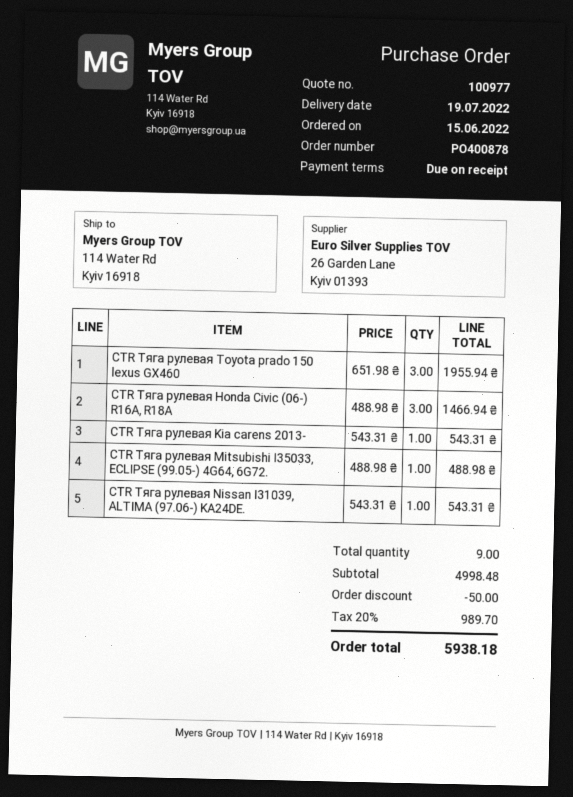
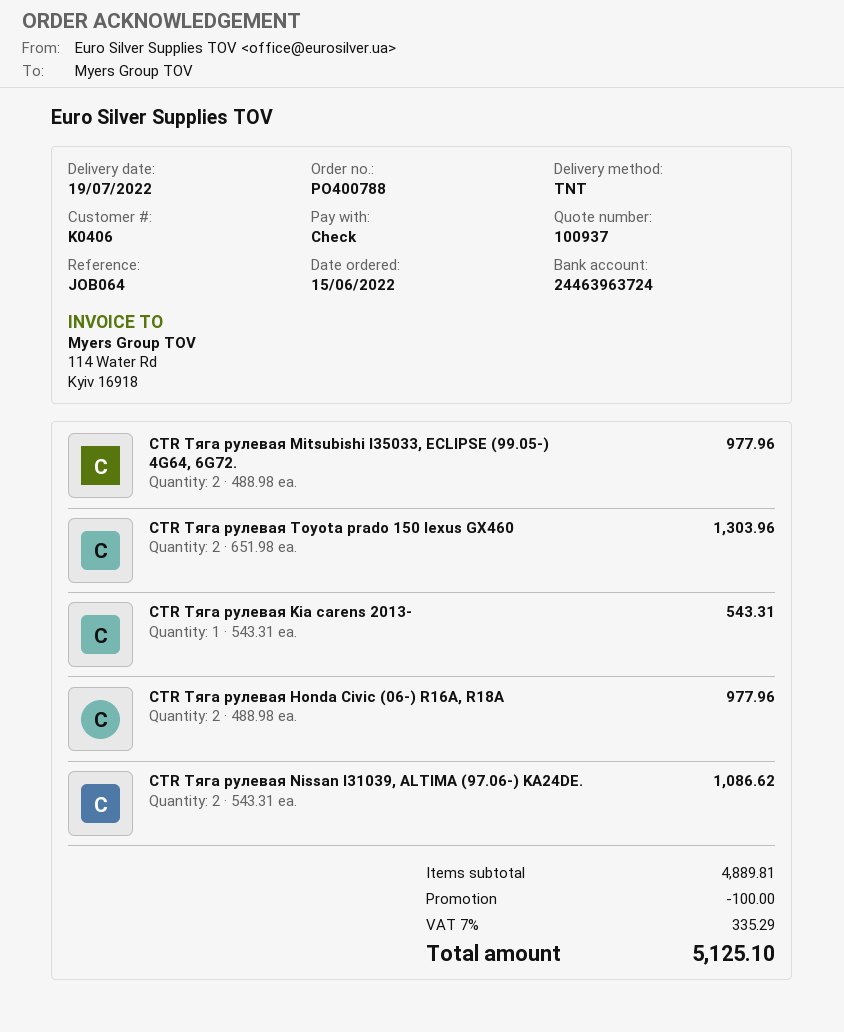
quote number: 100977 -> 100937
order number: PO400878 -> PO400788
CTR Тяга рулевая Toyota prado 150 lexus GX460: 3 x 651.98 = 1955.94 -> 2 x 651.98 = 1303.96
CTR Тяга рулевая Honda Civic (06-) R16A, R18A: 3 x 488.98 = 1466.94 -> 2 x 488.98 = 977.96
CTR Тяга рулевая Mitsubishi I35033, ECLIPSE (99.05-) 4G64, 6G72.: 1 x 488.98 = 488.98 -> 2 x 488.98 = 977.96
CTR Тяга рулевая Nissan I31039, ALTIMA (97.06-) KA24DE.: 1 x 543.31 = 543.31 -> 2 x 543.31 = 1086.62
subtotal: 4998.48 -> 4889.81
discount: 50.00 -> 100.00
tax: 20% = 989.70 -> 7% = 335.29
total: 5938.18 -> 5125.10

